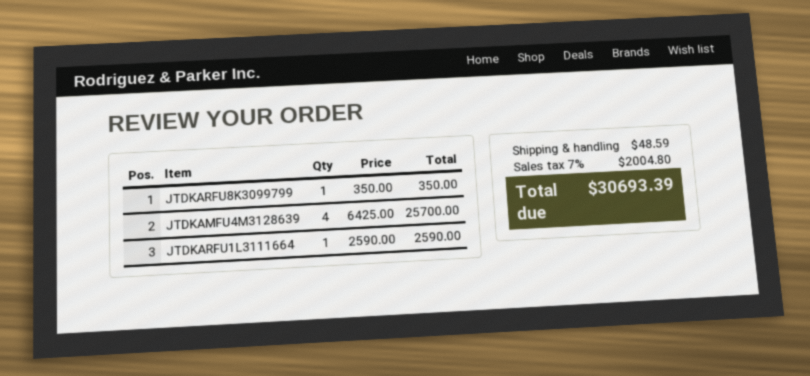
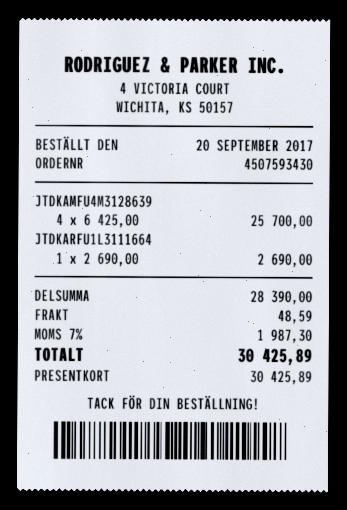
JTDKARFU8K3099799: 1 x 350.00 = 350.00 -> none
JTDKARFU1L3111664: 1 x 2590.00 = 2590.00 -> 1 x 2690.00 = 2690.00
tax: 7% = 2004.80 -> 7% = 1987.30
total: 30693.39 -> 30425.89

